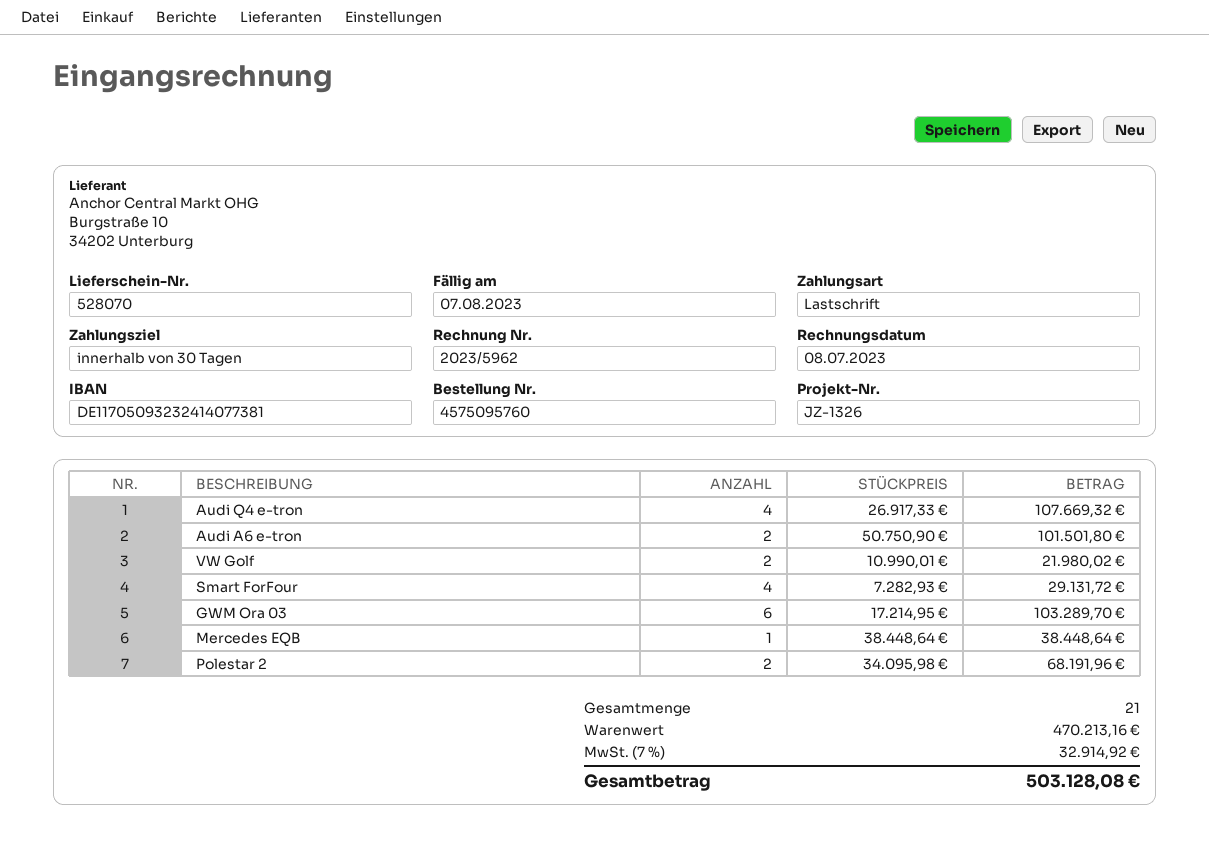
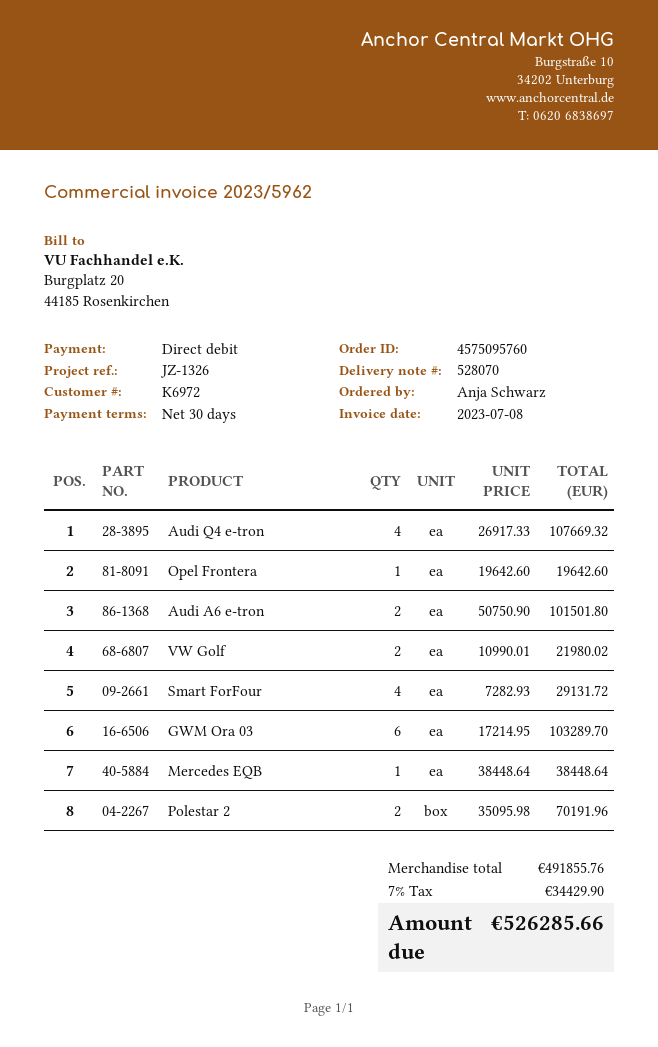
Polestar 2: 2 x 34095.98 = 68191.96 -> 2 x 35095.98 = 70191.96
Opel Frontera: none -> 1 x 19642.60 = 19642.60
subtotal: 470213.16 -> 491855.76
tax: 7% = 32914.92 -> 7% = 34429.90
total: 503128.08 -> 526285.66

